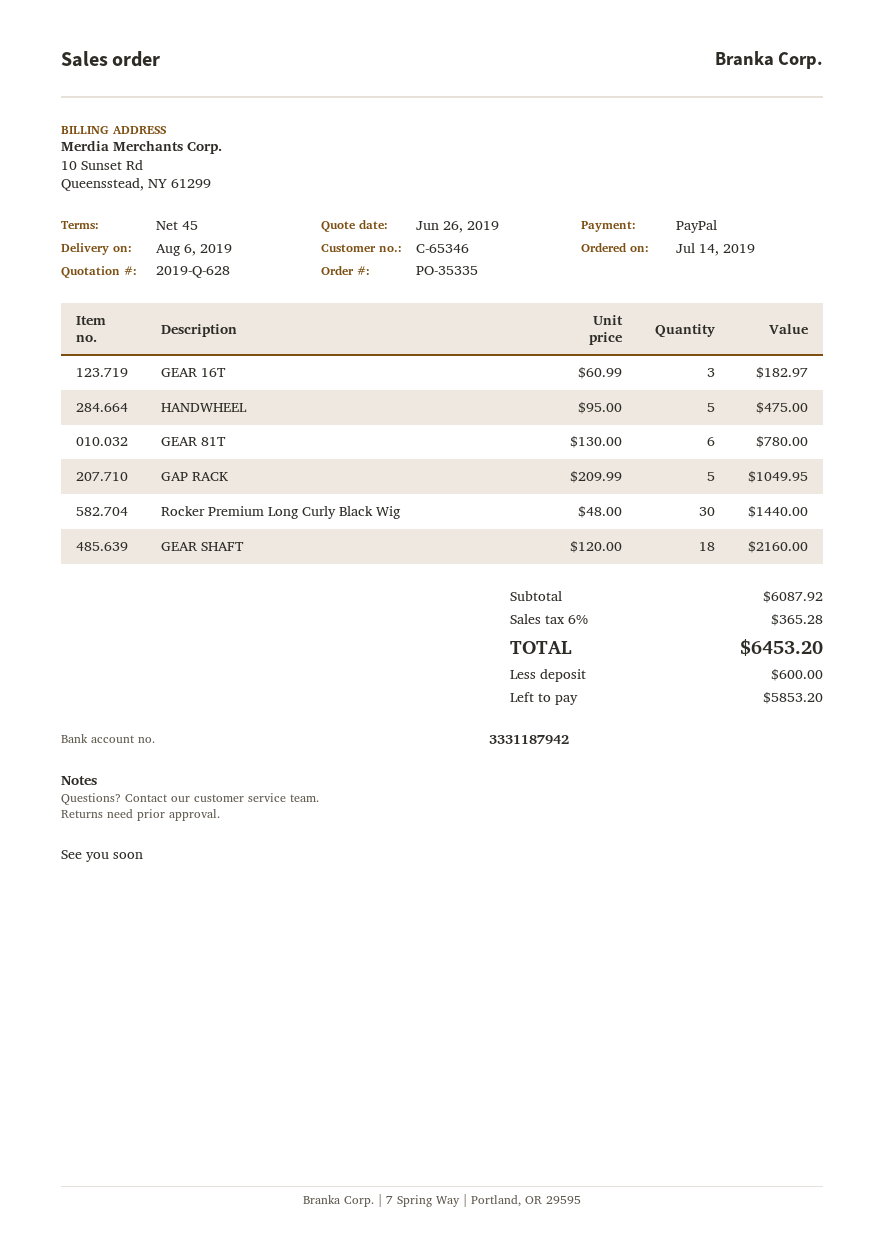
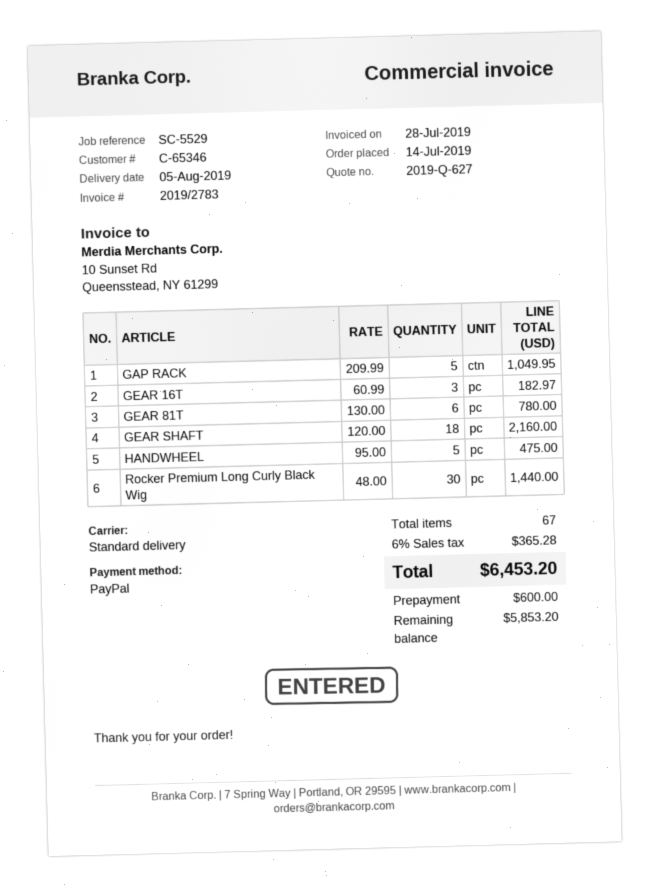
quote number: 2019-Q-628 -> 2019-Q-627
delivery date: 2019-08-06 -> 2019-08-05

